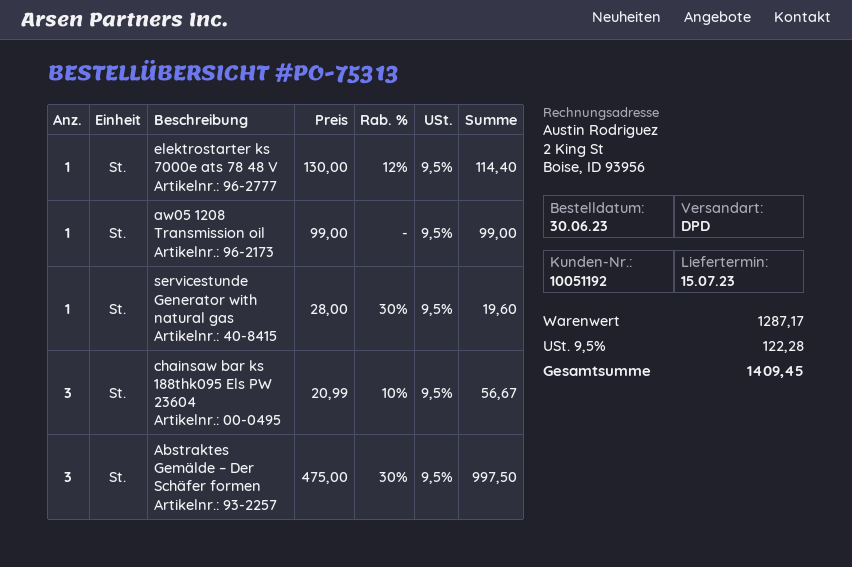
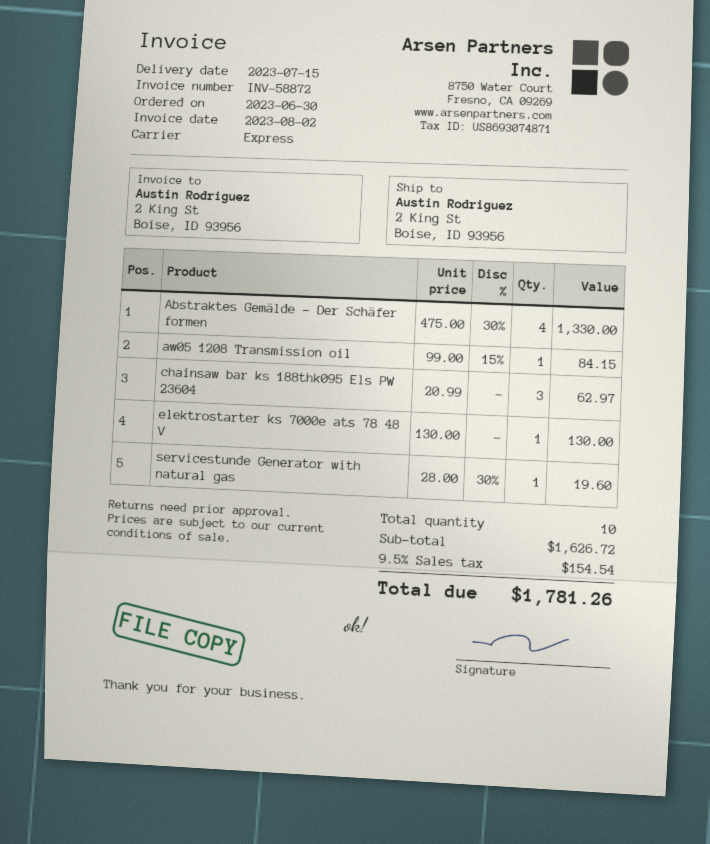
shipping method: DPD -> express
elektrostarter ks 7000e ats 78 48 V: 1 x 130.00 - 12% = 114.40 -> 1 x 130.00 = 130.00
aw05 1208 Transmission oil: 1 x 99.00 = 99.00 -> 1 x 99.00 - 15% = 84.15
chainsaw bar ks 188thk095 Els PW 23604: 3 x 20.99 - 10% = 56.67 -> 3 x 20.99 = 62.97
Abstraktes Gemälde – Der Schäfer formen: 3 x 475.00 - 30% = 997.50 -> 4 x 475.00 - 30% = 1330.00
subtotal: 1287.17 -> 1626.72
tax: 9.5% = 122.28 -> 9.5% = 154.54
total: 1409.45 -> 1781.26

